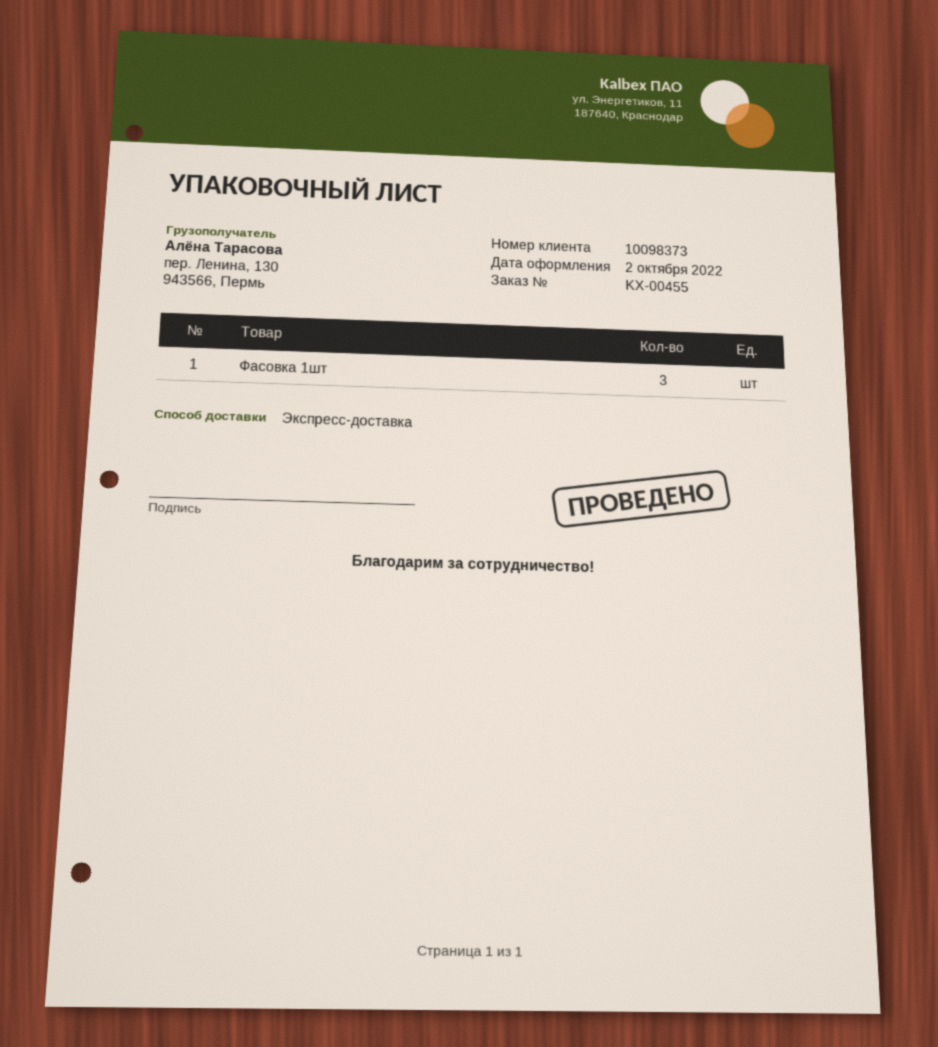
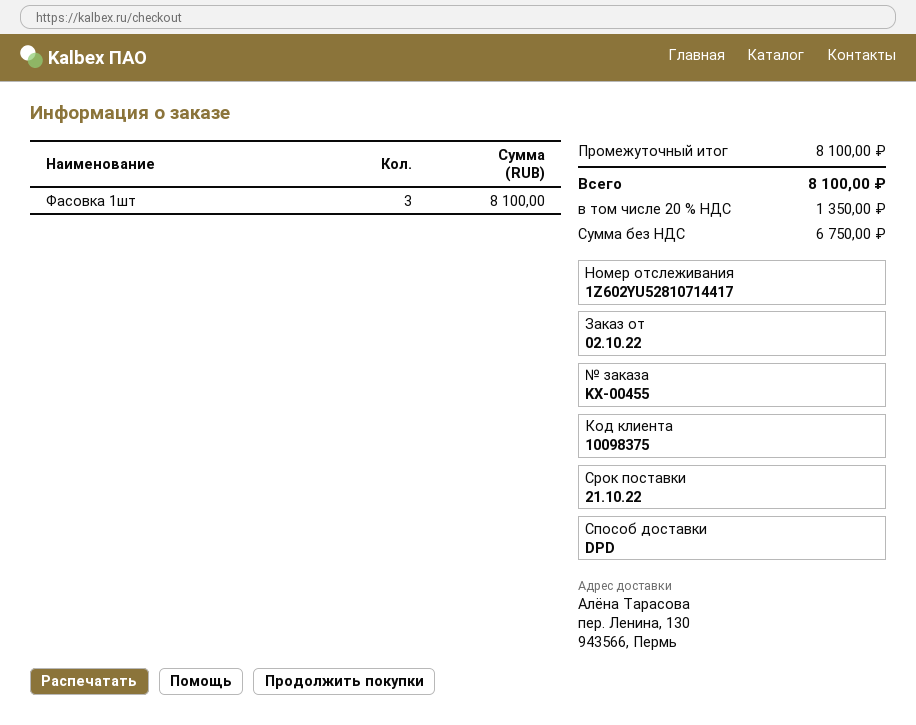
customer number: 10098373 -> 10098375
shipping method: express -> DPD

